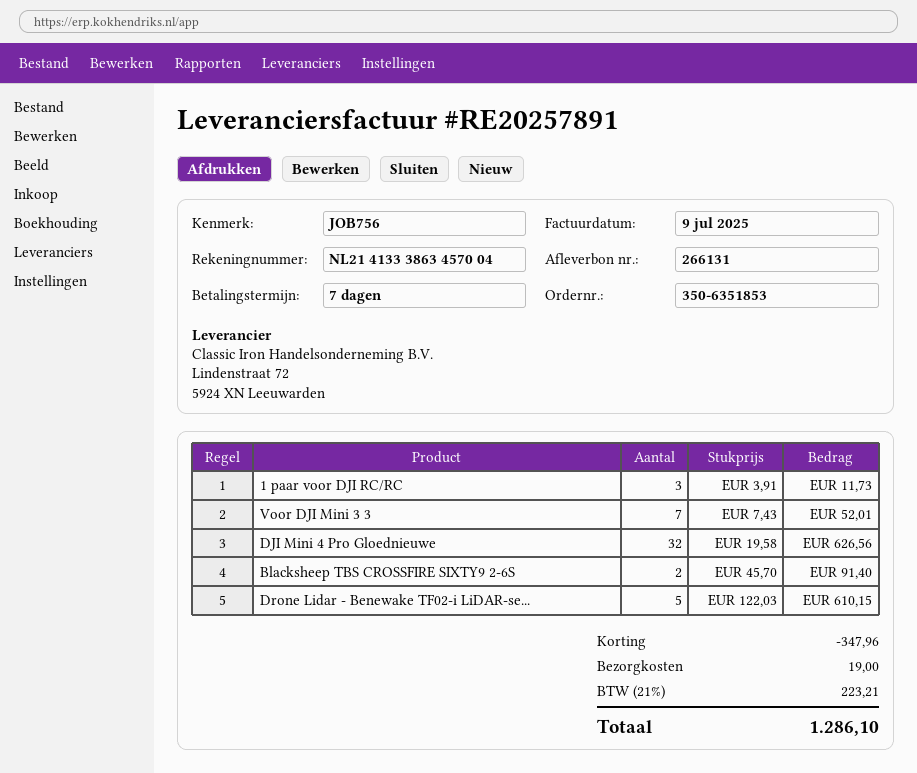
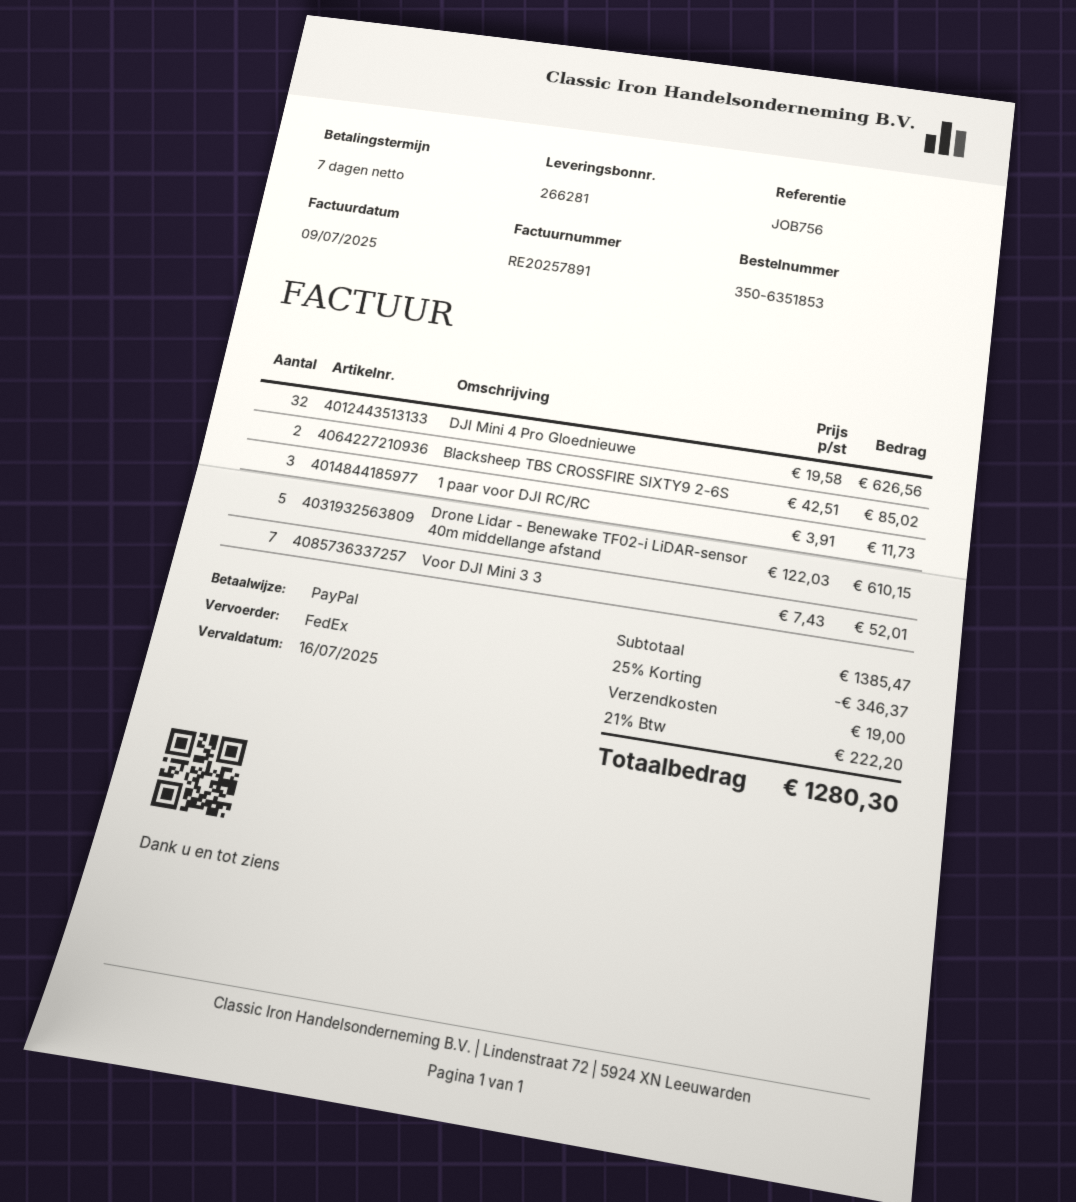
delivery note number: 266131 -> 266281
Blacksheep TBS CROSSFIRE SIXTY9 2-6S: 2 x 45.70 = 91.40 -> 2 x 42.51 = 85.02
discount: 347.96 -> 346.37
tax: 21% = 223.21 -> 21% = 222.20
total: 1286.10 -> 1280.30

